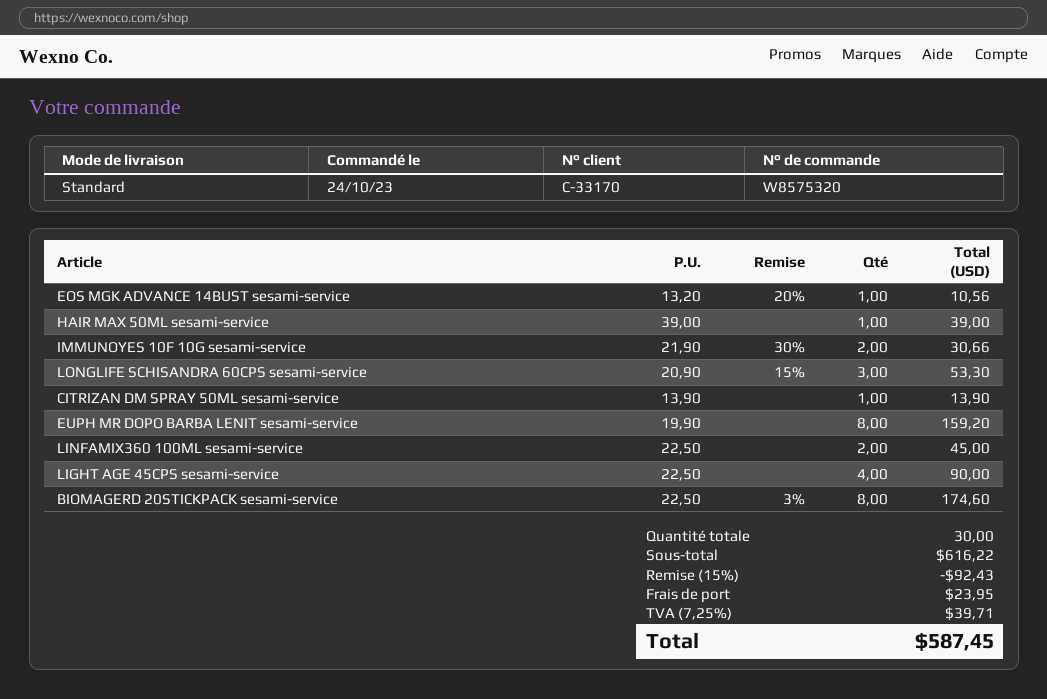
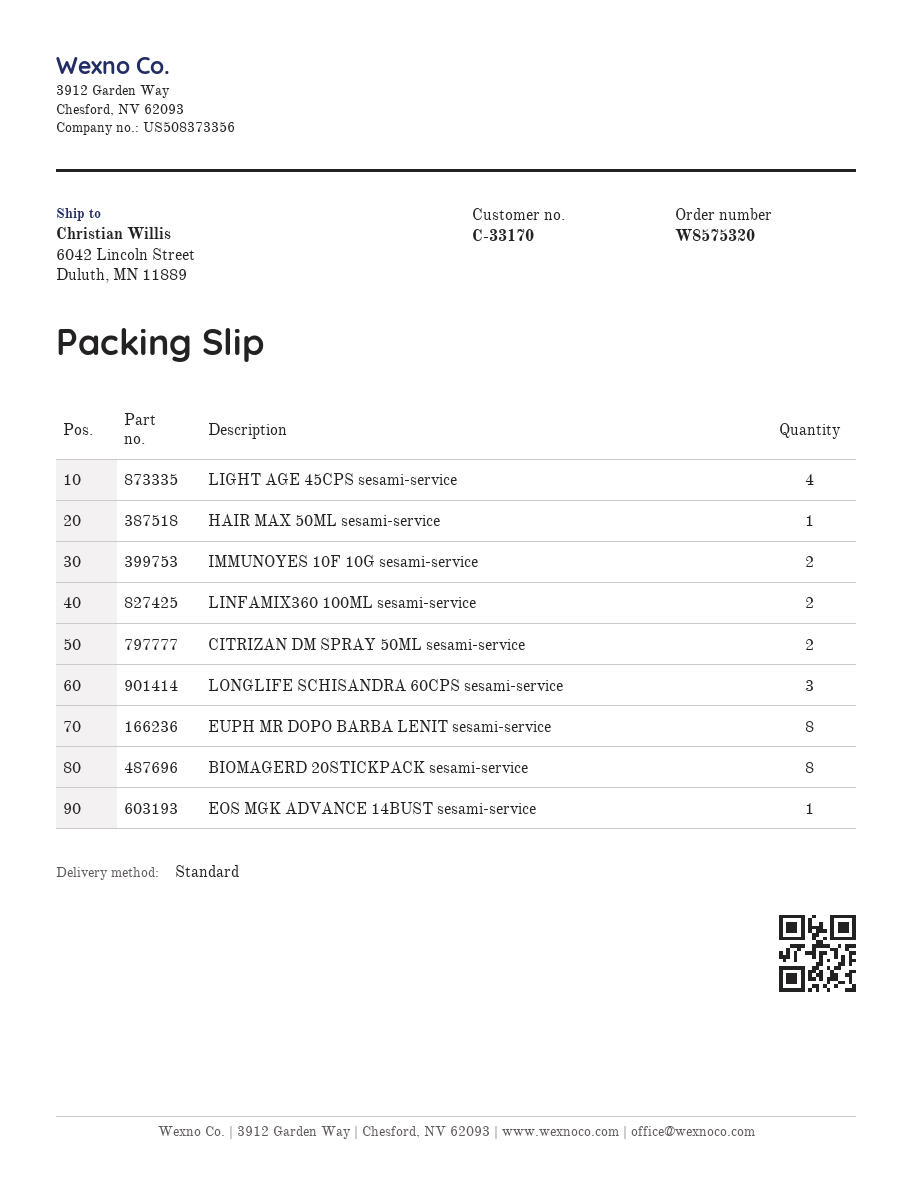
CITRIZAN DM SPRAY 50ML sesami-service: 1 -> 2

